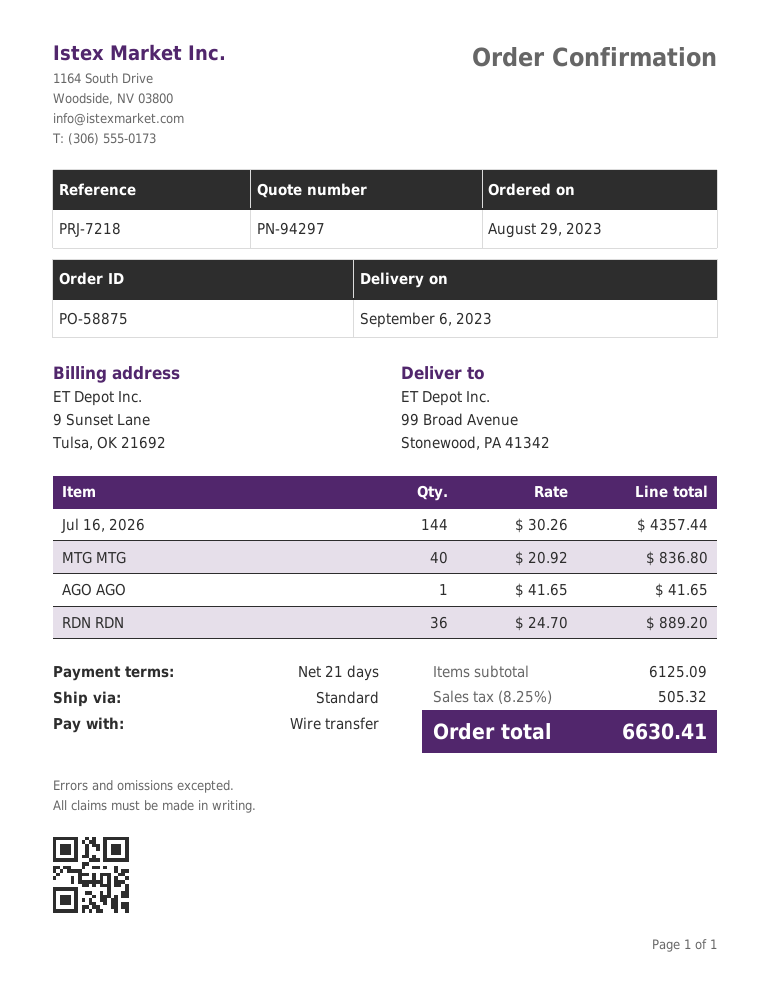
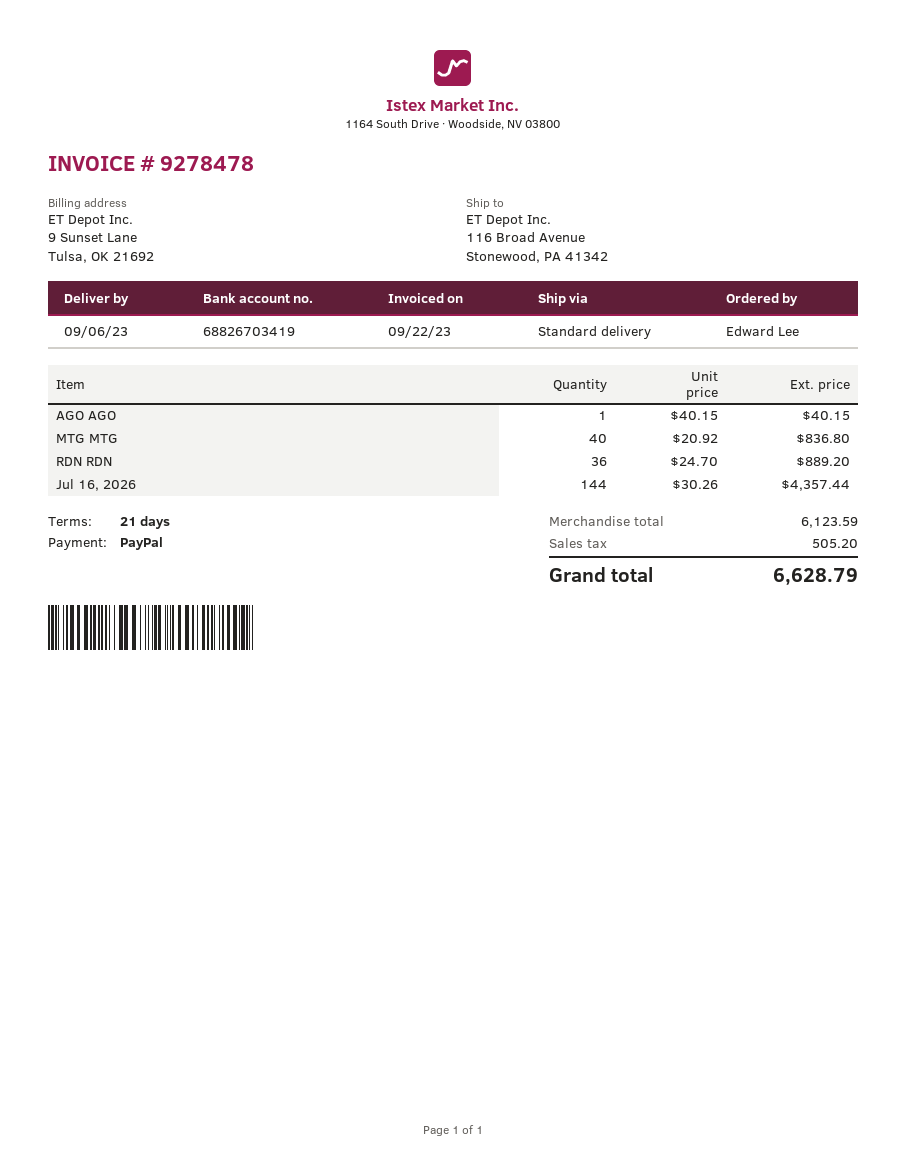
payment method: bank transfer -> PayPal
ship to: 99 Broad Avenue, Stonewood, PA 41342 -> 116 Broad Avenue, Stonewood, PA 41342
AGO AGO: 1 x 41.65 = 41.65 -> 1 x 40.15 = 40.15
subtotal: 6125.09 -> 6123.59
tax: 505.32 -> 505.20
total: 6630.41 -> 6628.79

